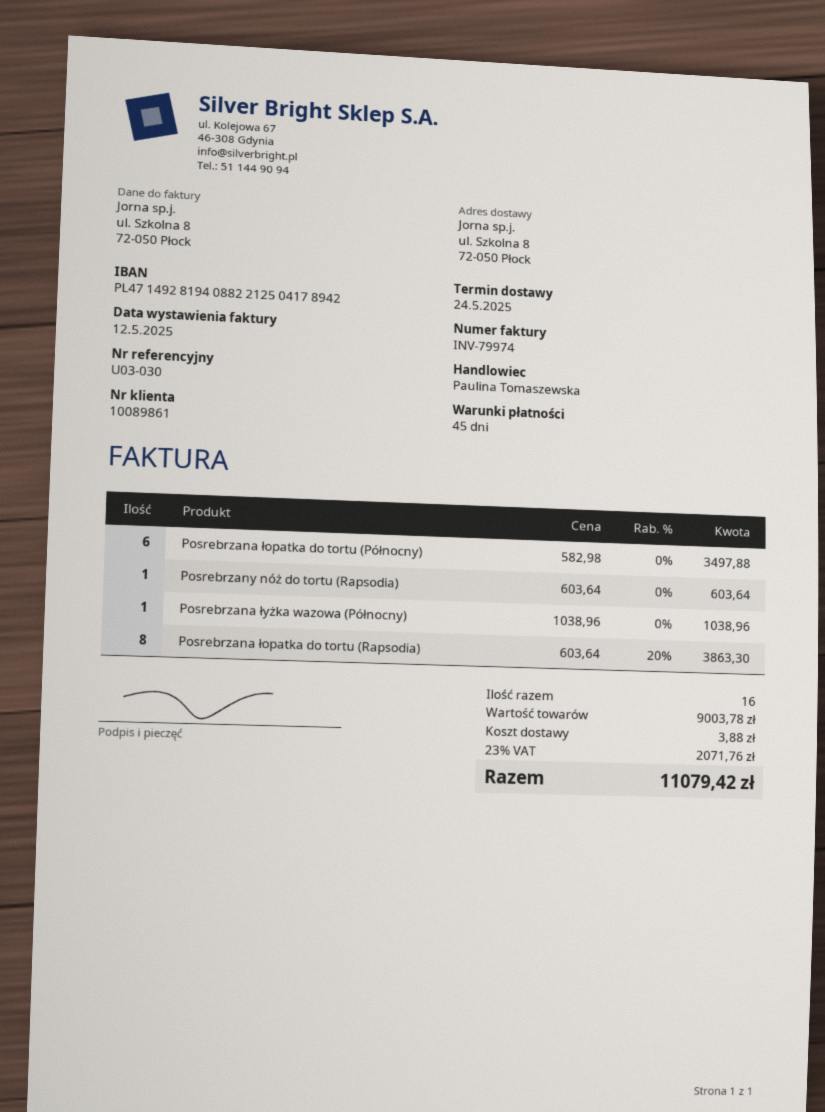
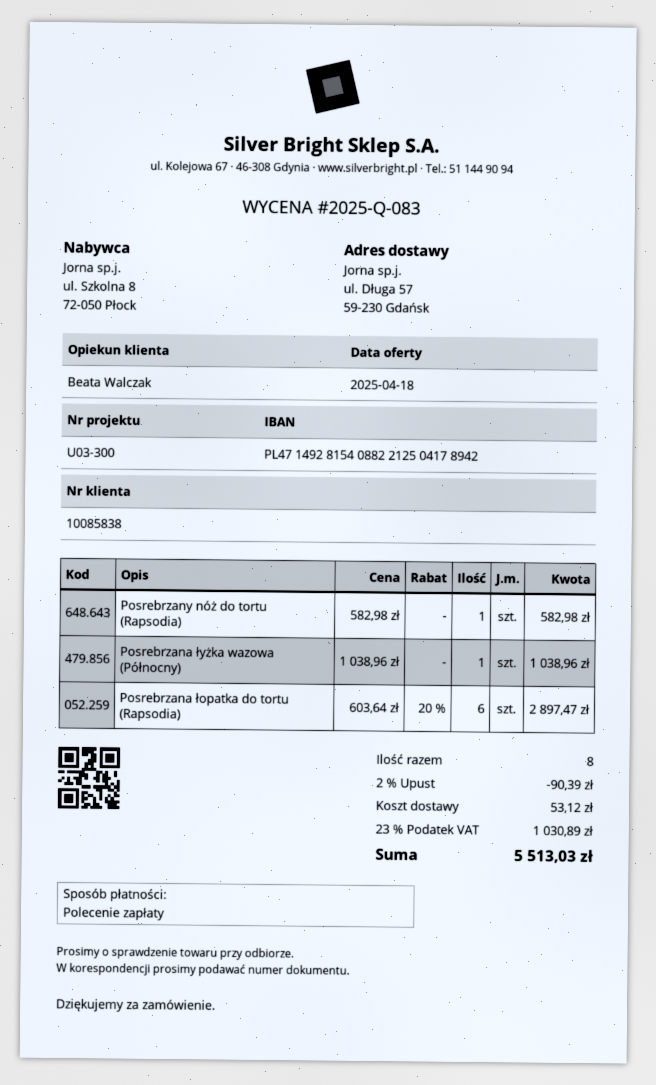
customer number: 10089861 -> 10085838
reference: U03-030 -> U03-300
sales rep: Paulina Tomaszewska -> Beata Walczak
bank account: PL47149281940882212504178942 -> PL47149281540882212504178942
ship to: ul. Szkolna 8, 72-050 Płock -> ul. Długa 57, 59-230 Gdańsk
Posrebrzana łopatka do tortu (Północny): 6 x 582.98 = 3497.88 -> none
Posrebrzany nóż do tortu (Rapsodia): 1 x 603.64 = 603.64 -> 1 x 582.98 = 582.98
Posrebrzana łopatka do tortu (Rapsodia): 8 x 603.64 - 20% = 3863.30 -> 6 x 603.64 - 20% = 2897.47
total quantity: 16 -> 8
discount: none -> 2% = 90.39
shipping: 3.88 -> 53.12
tax: 23% = 2071.76 -> 23% = 1030.89
total: 11079.42 -> 5513.03

